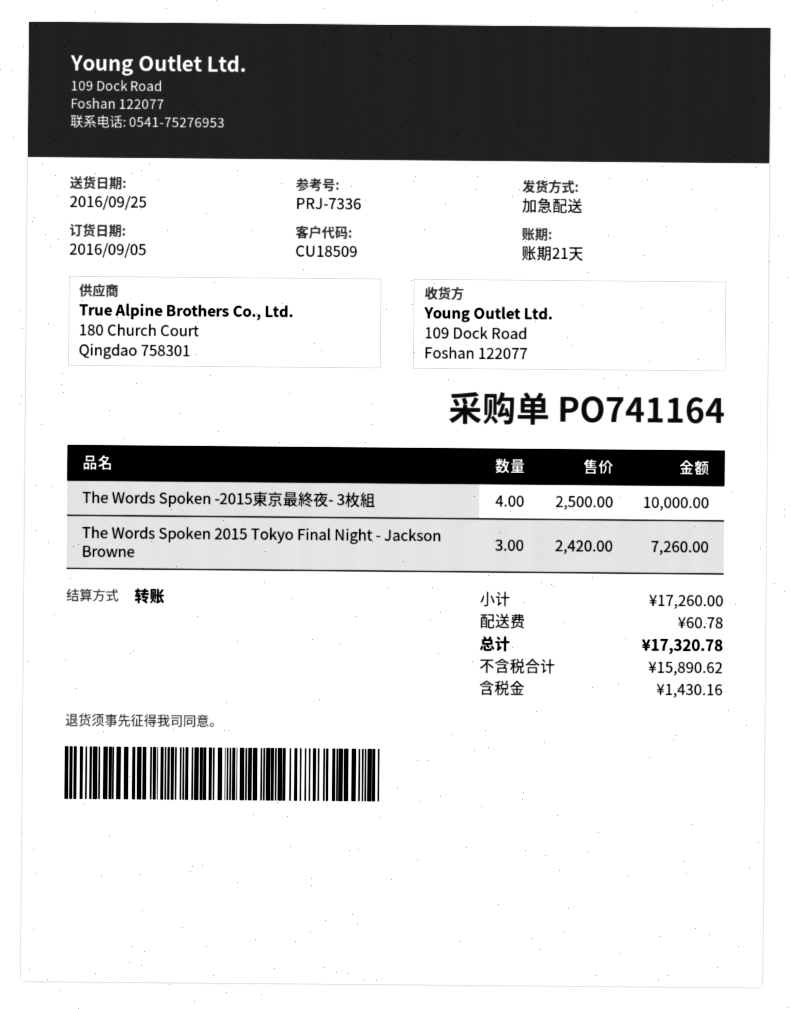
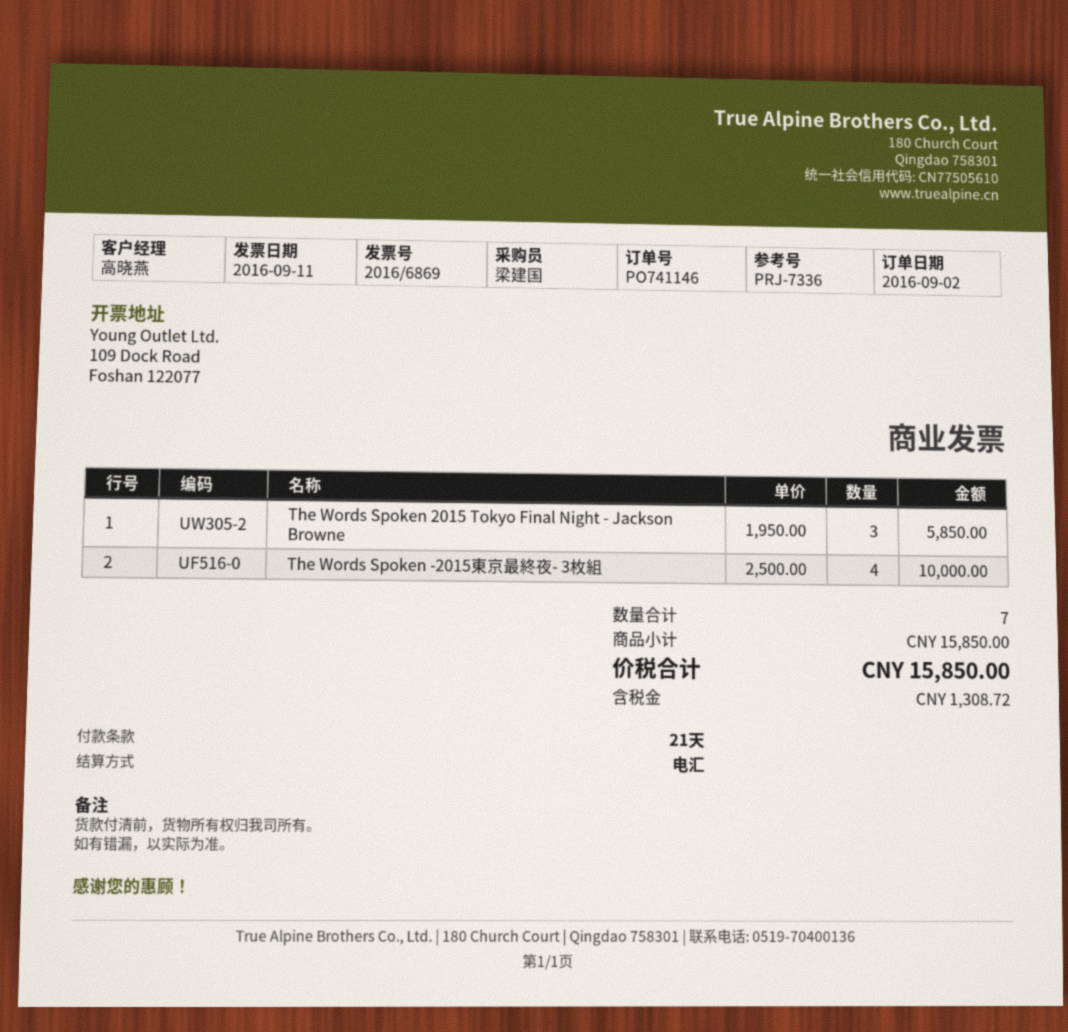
order number: PO741164 -> PO741146
order date: 2016-09-05 -> 2016-09-02
The Words Spoken 2015 Tokyo Final Night - Jackson Browne: 3 x 2420.00 = 7260.00 -> 3 x 1950.00 = 5850.00
subtotal: 17260.00 -> 15850.00
shipping: 60.78 -> none
tax: 1430.16 -> 1308.72
total: 17320.78 -> 15850.00

